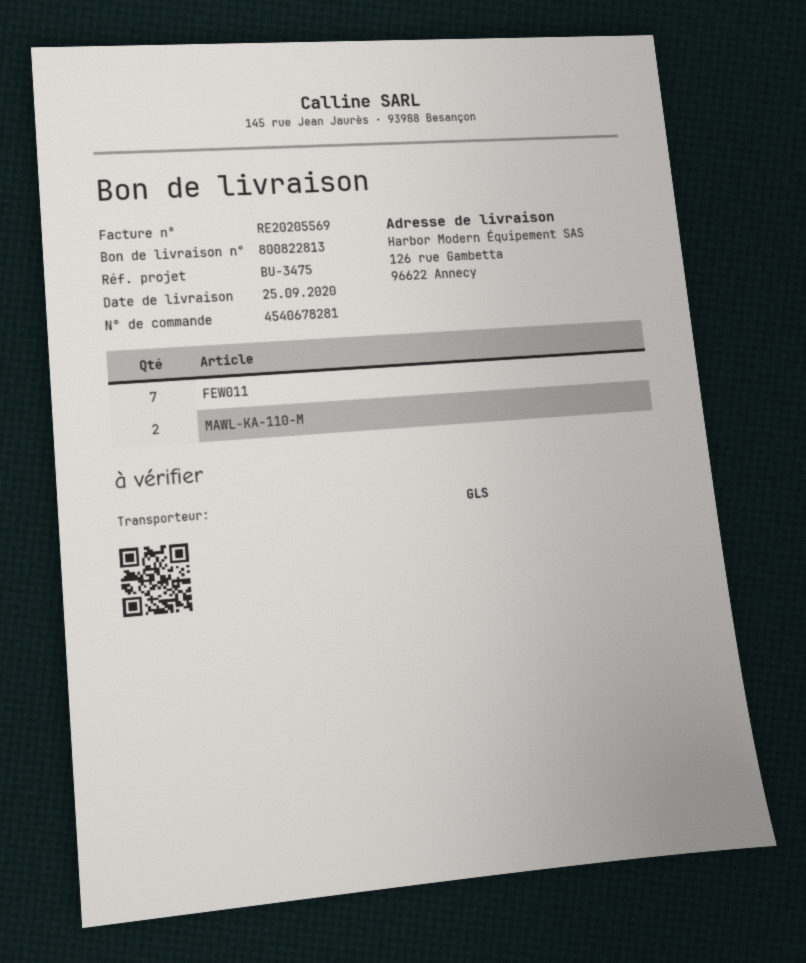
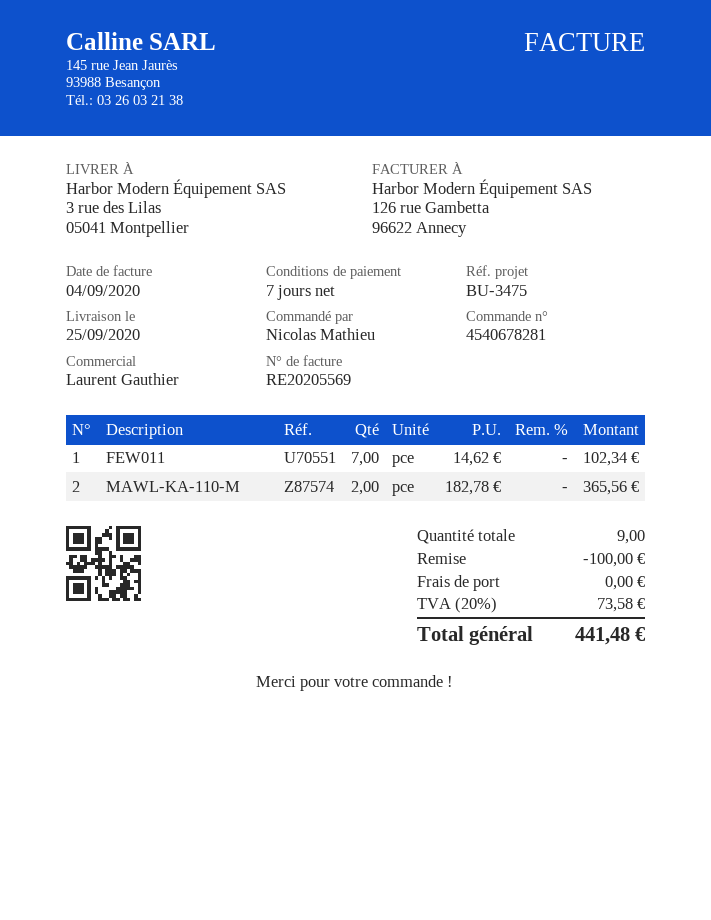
ship to: 126 rue Gambetta, 96622 Annecy -> 3 rue des Lilas, 05041 Montpellier

